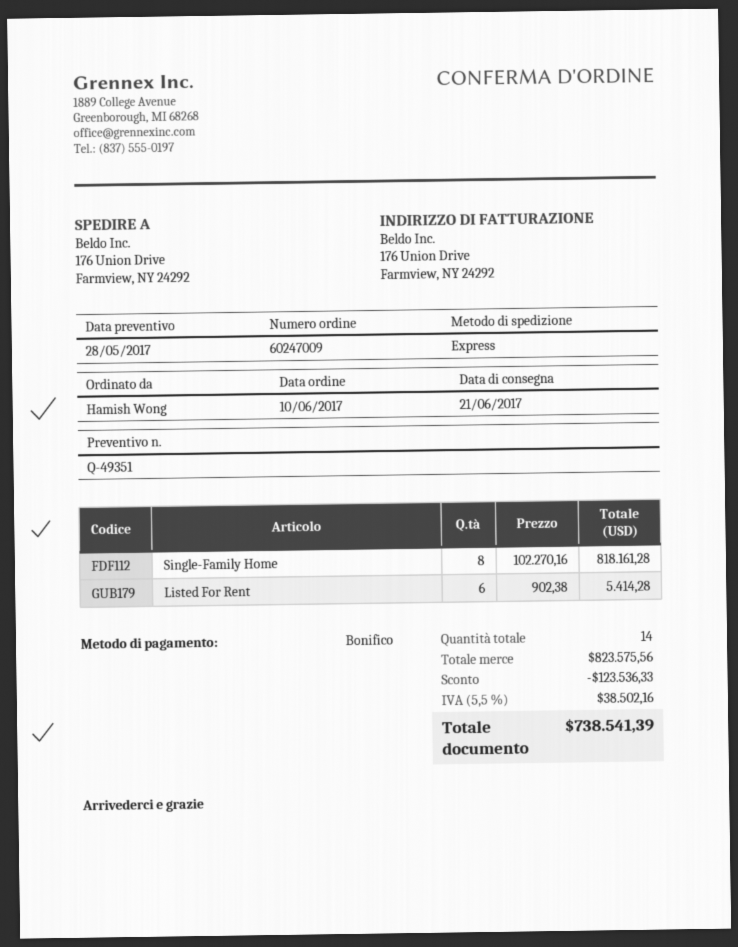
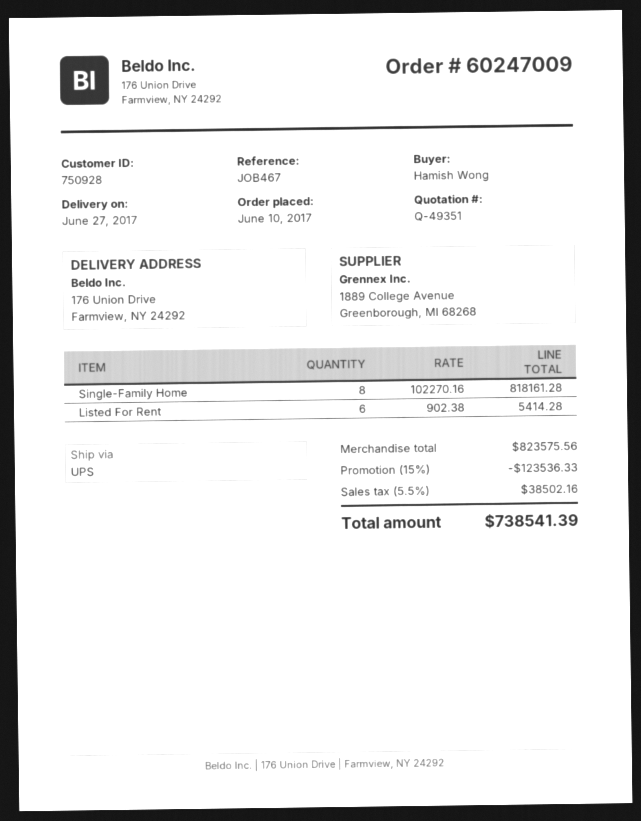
delivery date: 2017-06-21 -> 2017-06-27
shipping method: express -> UPS

